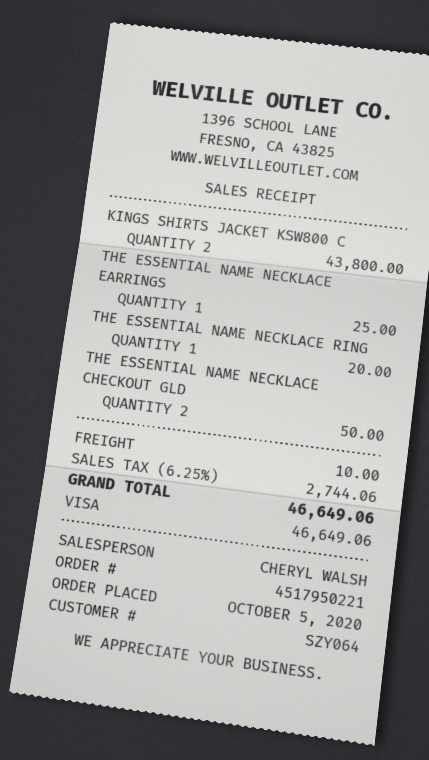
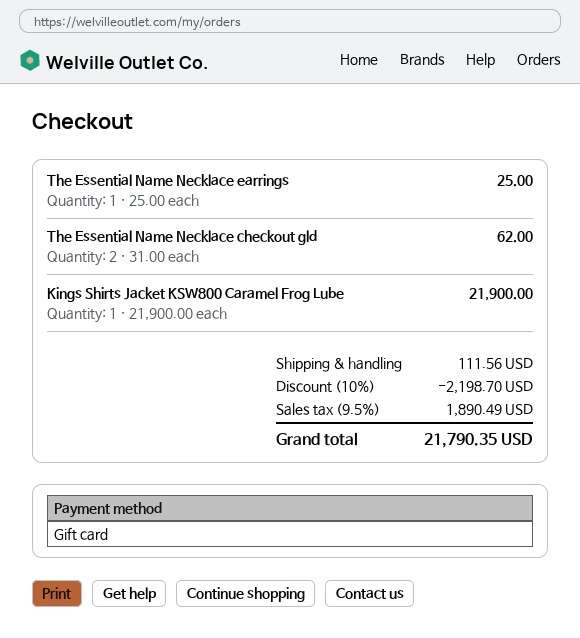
payment method: Visa -> gift card
KINGS SHIRTS JACKET KSW800 C: 2 for 43800.00 -> 1 for 21900.00
THE ESSENTIAL NAME NECKLACE RING: 1 for 20.00 -> none
THE ESSENTIAL NAME NECKLACE CHECKOUT GLD: 2 for 50.00 -> 2 for 62.00
discount: none -> 10% = 2198.70
shipping: 10.00 -> 111.56
tax: 6.25% = 2744.06 -> 9.5% = 1890.49
total: 46649.06 -> 21790.35

